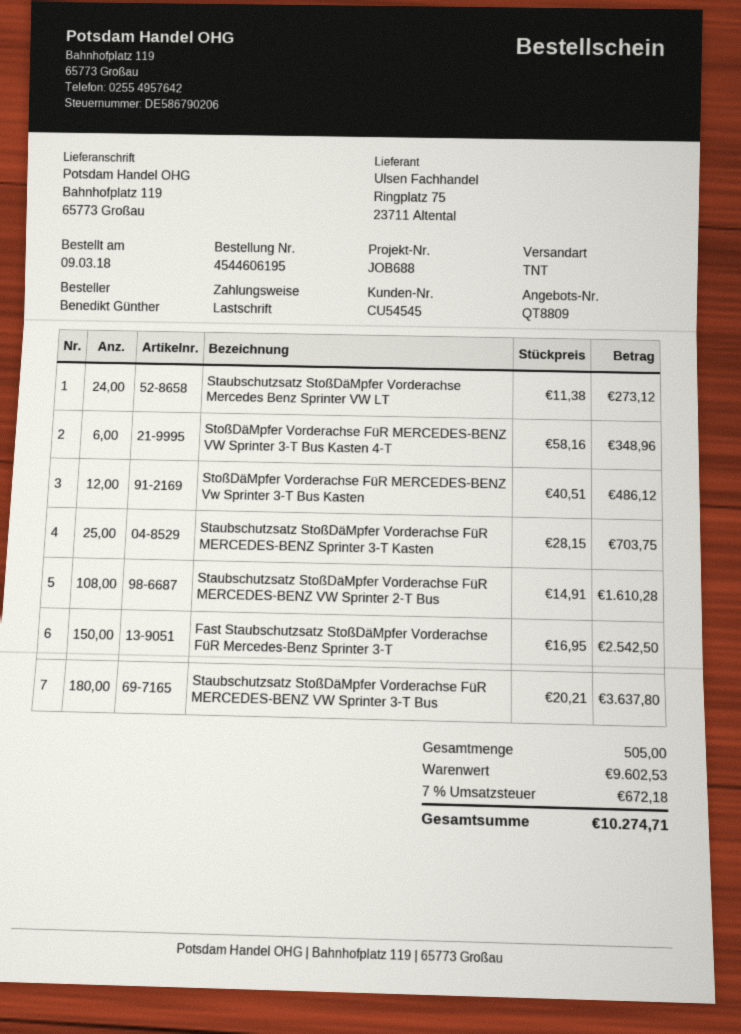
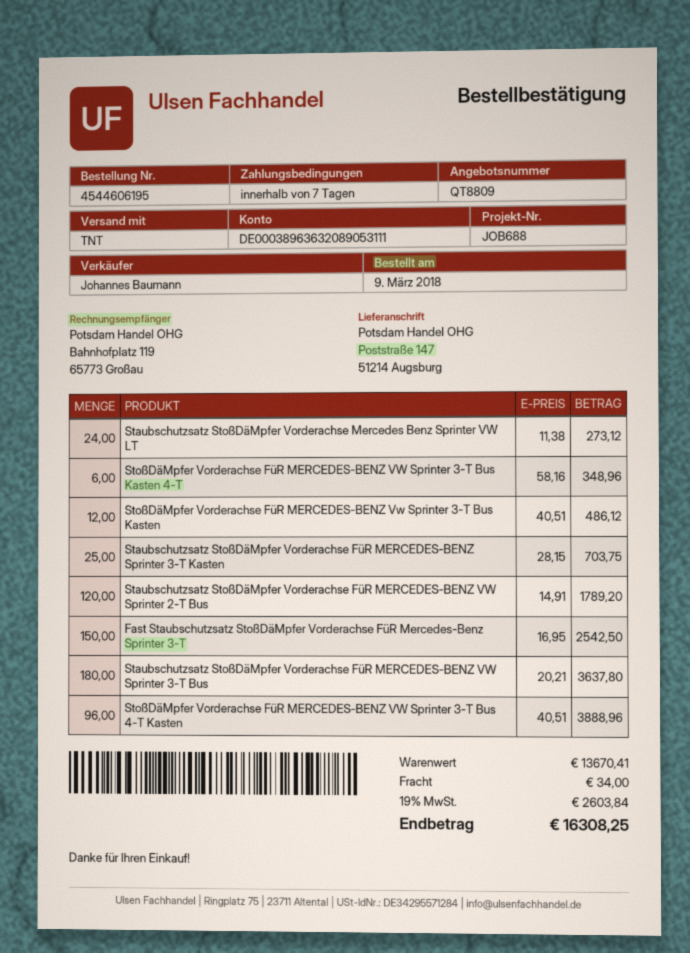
ship to: Bahnhofplatz 119, 65773 Großau -> Poststraße 147, 51214 Augsburg
Staubschutzsatz StoßDäMpfer Vorderachse FüR MERCEDES-BENZ VW Sprinter 2-T Bus: 108 x 14.91 = 1610.28 -> 120 x 14.91 = 1789.20
StoßDäMpfer Vorderachse FüR MERCEDES-BENZ VW Sprinter 3-T Bus 4-T Kasten: none -> 96 x 40.51 = 3888.96
subtotal: 9602.53 -> 13670.41
shipping: none -> 34.00
tax: 7% = 672.18 -> 19% = 2603.84
total: 10274.71 -> 16308.25

